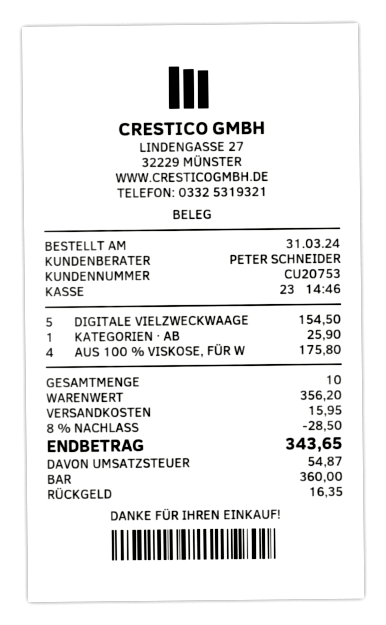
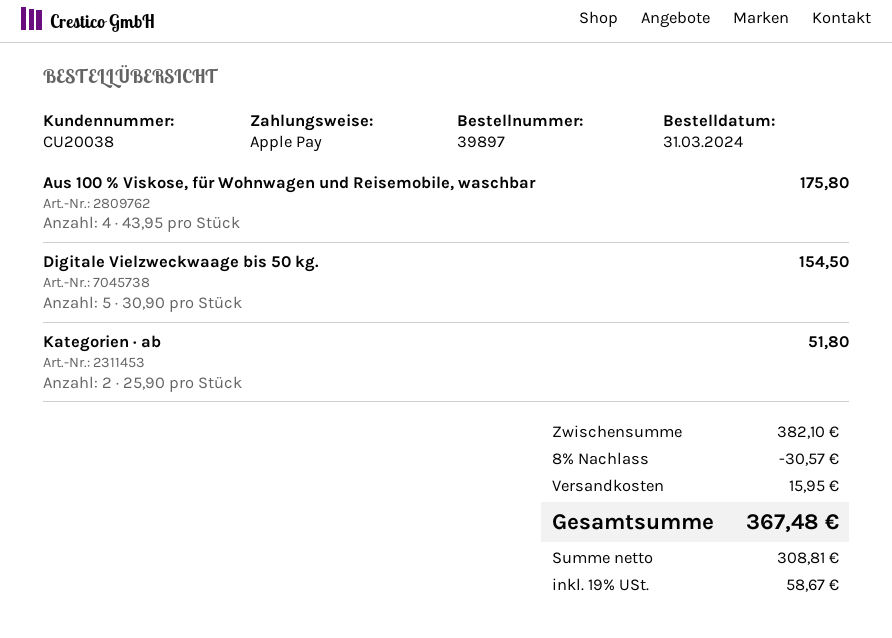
customer number: CU20753 -> CU20038
payment method: cash -> Apple Pay
KATEGORIEN · AB: 1 for 25.90 -> 2 for 51.80
subtotal: 356.20 -> 382.10
discount: 8% = 28.50 -> 8% = 30.57
tax: 54.87 -> 58.67
total: 343.65 -> 367.48

